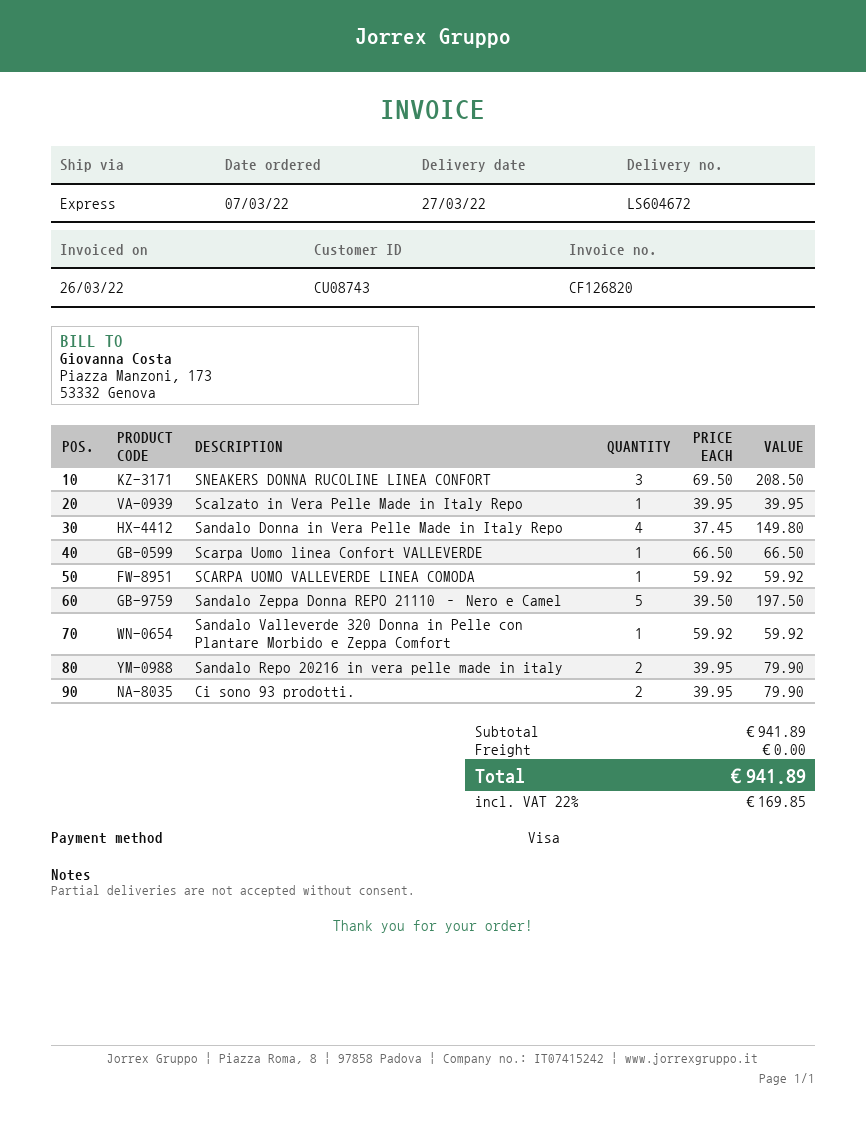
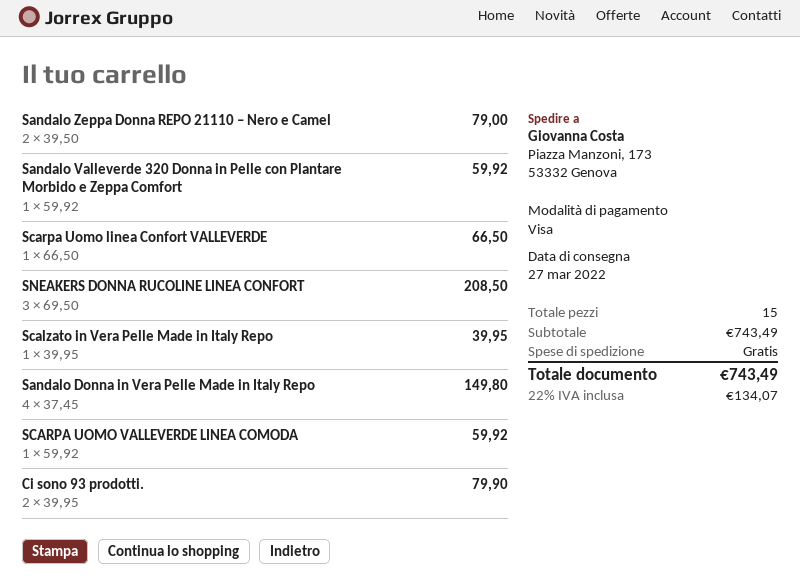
Sandalo Zeppa Donna REPO 21110 – Nero e Camel: 5 x 39.50 = 197.50 -> 2 x 39.50 = 79.00
Sandalo Repo 20216 in vera pelle made in italy: 2 x 39.95 = 79.90 -> none
subtotal: 941.89 -> 743.49
tax: 22% = 169.85 -> 22% = 134.07
total: 941.89 -> 743.49

